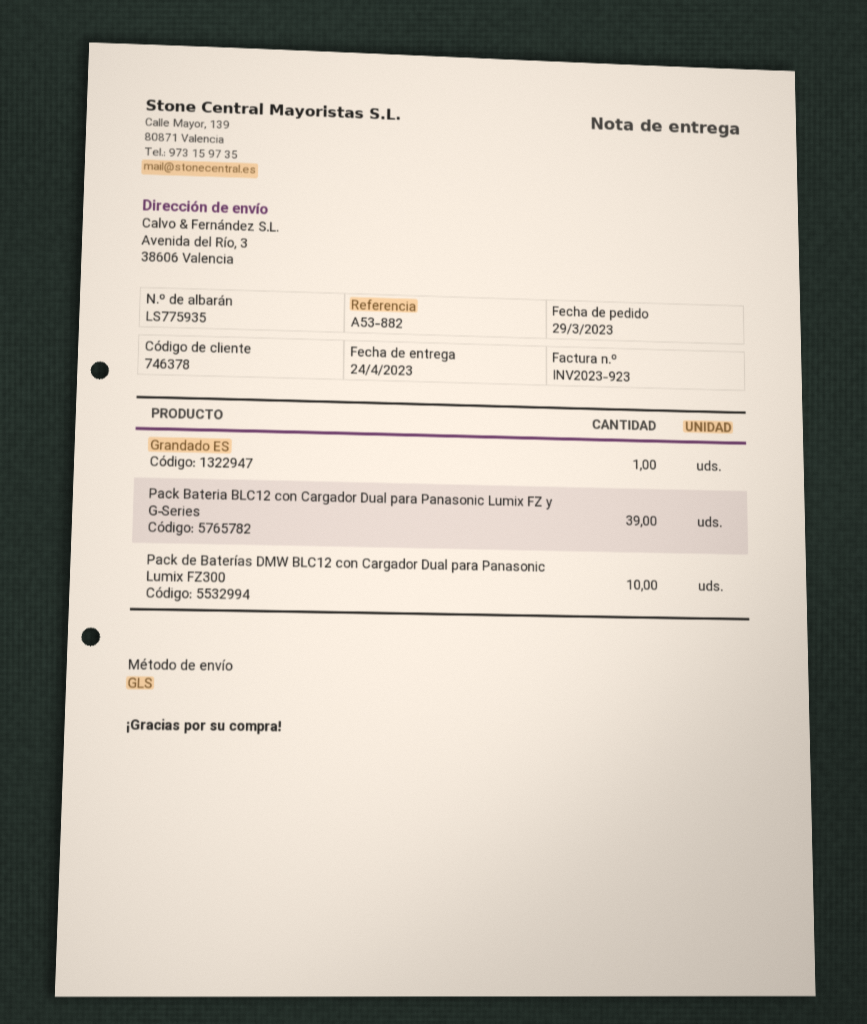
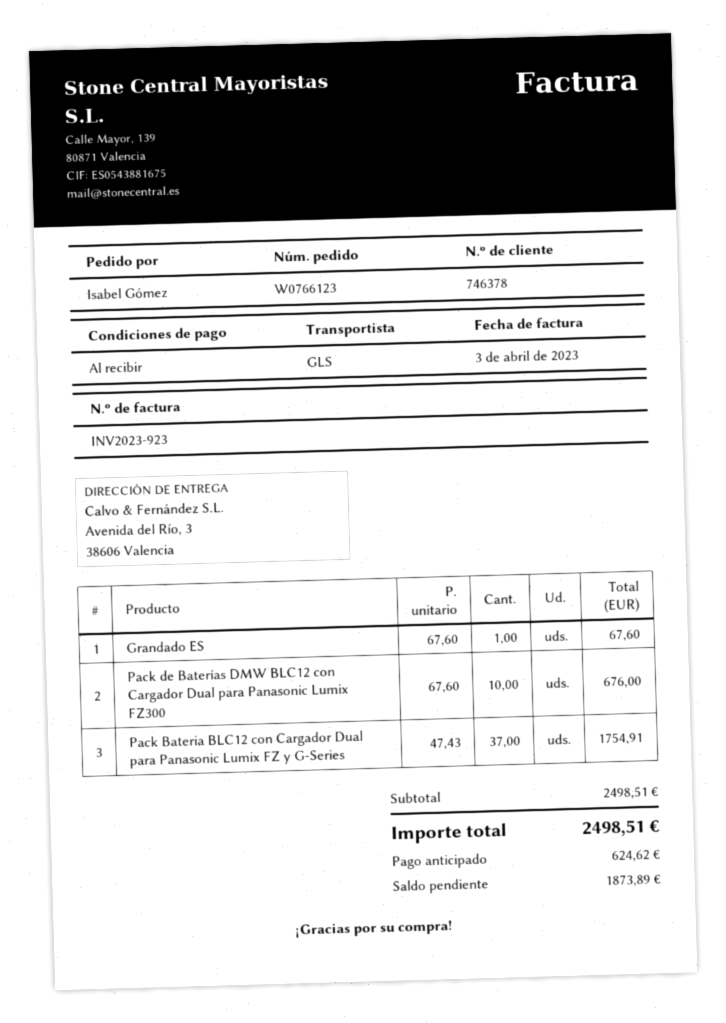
Pack Bateria BLC12 con Cargador Dual para Panasonic Lumix FZ y G‑Series: 39 -> 37

